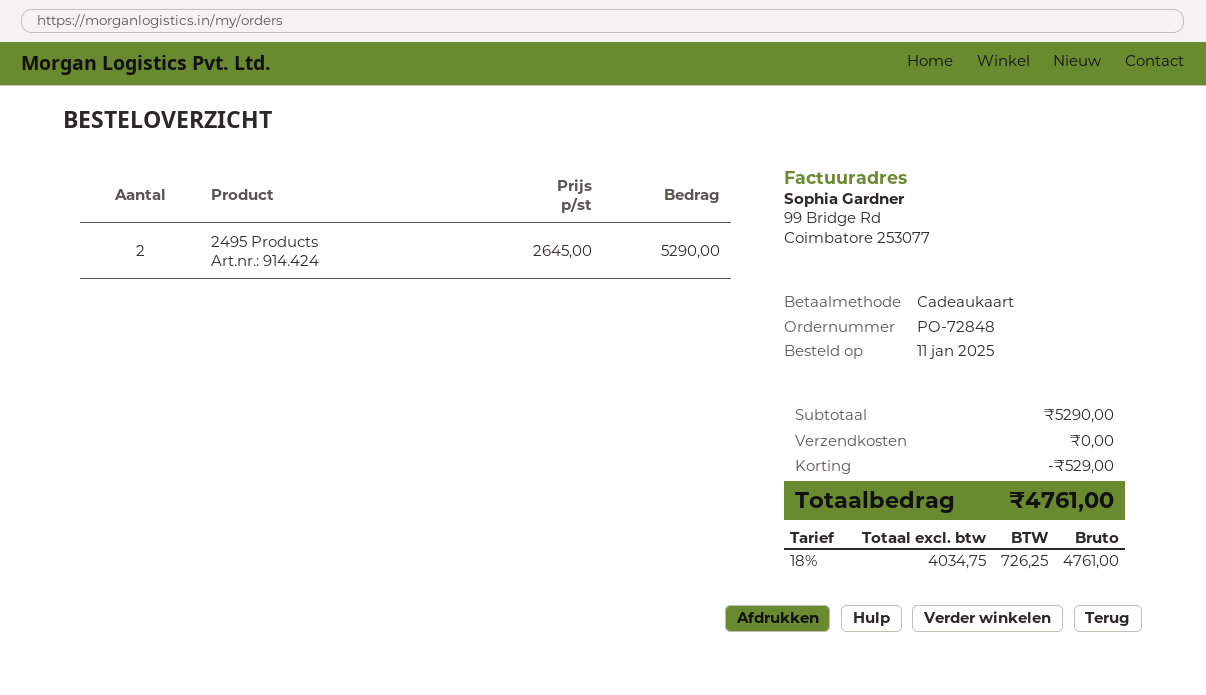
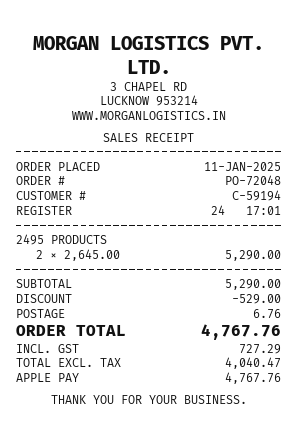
order number: PO-72848 -> PO-72048
payment method: gift card -> Apple Pay
shipping: 0.00 -> 6.76
net: 4034.75 -> 4040.47
tax: 726.25 -> 727.29
total: 4761.00 -> 4767.76

